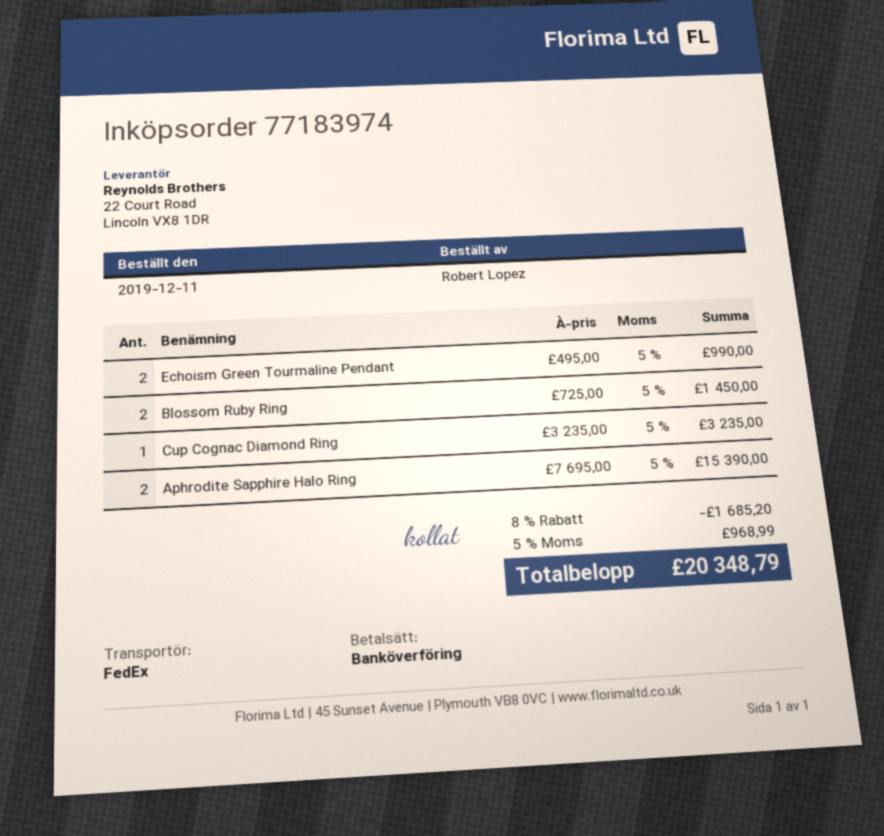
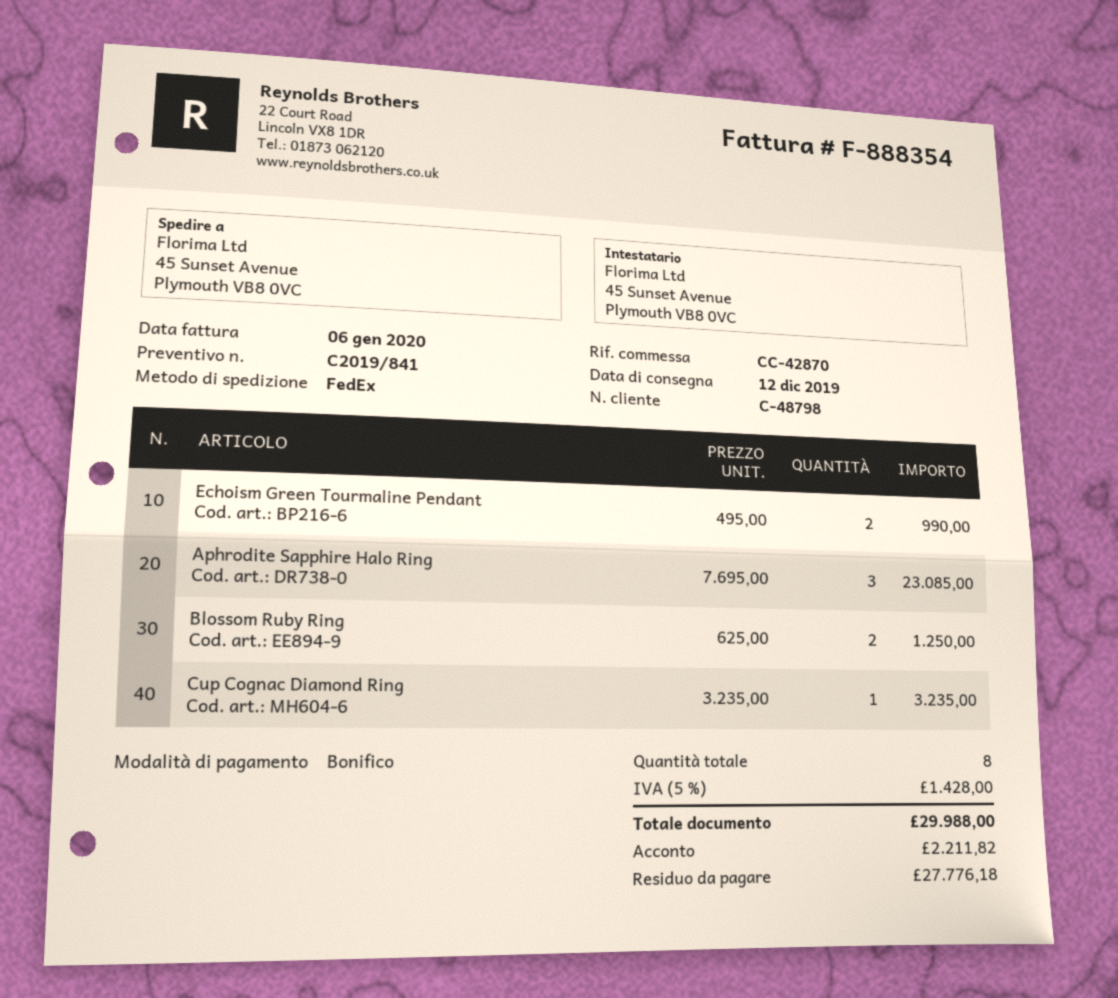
Blossom Ruby Ring: 2 x 725.00 = 1450.00 -> 2 x 625.00 = 1250.00
Aphrodite Sapphire Halo Ring: 2 x 7695.00 = 15390.00 -> 3 x 7695.00 = 23085.00
discount: 8% = 1685.20 -> none
tax: 5% = 968.99 -> 5% = 1428.00
total: 20348.79 -> 29988.00

